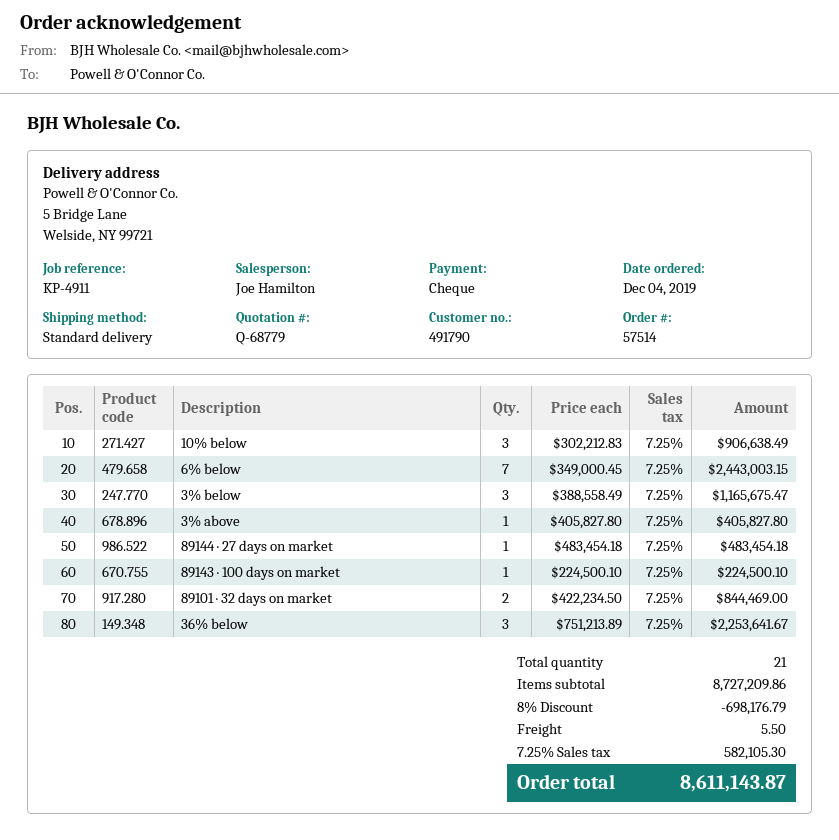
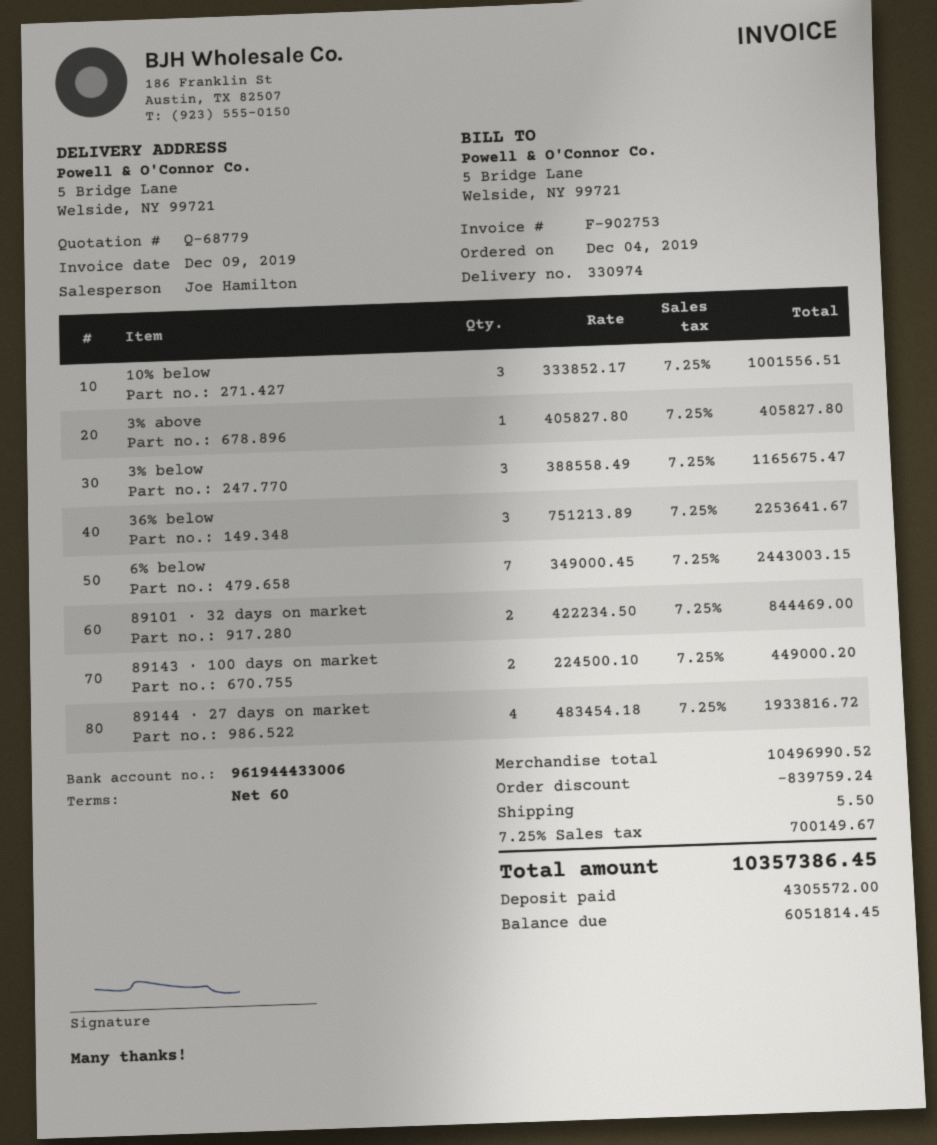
10% below: 3 x 302212.83 = 906638.49 -> 3 x 333852.17 = 1001556.51
89144 · 27 days on market: 1 x 483454.18 = 483454.18 -> 4 x 483454.18 = 1933816.72
89143 · 100 days on market: 1 x 224500.10 = 224500.10 -> 2 x 224500.10 = 449000.20
subtotal: 8727209.86 -> 10496990.52
discount: 698176.79 -> 839759.24
tax: 7.25% = 582105.30 -> 7.25% = 700149.67
total: 8611143.87 -> 10357386.45

